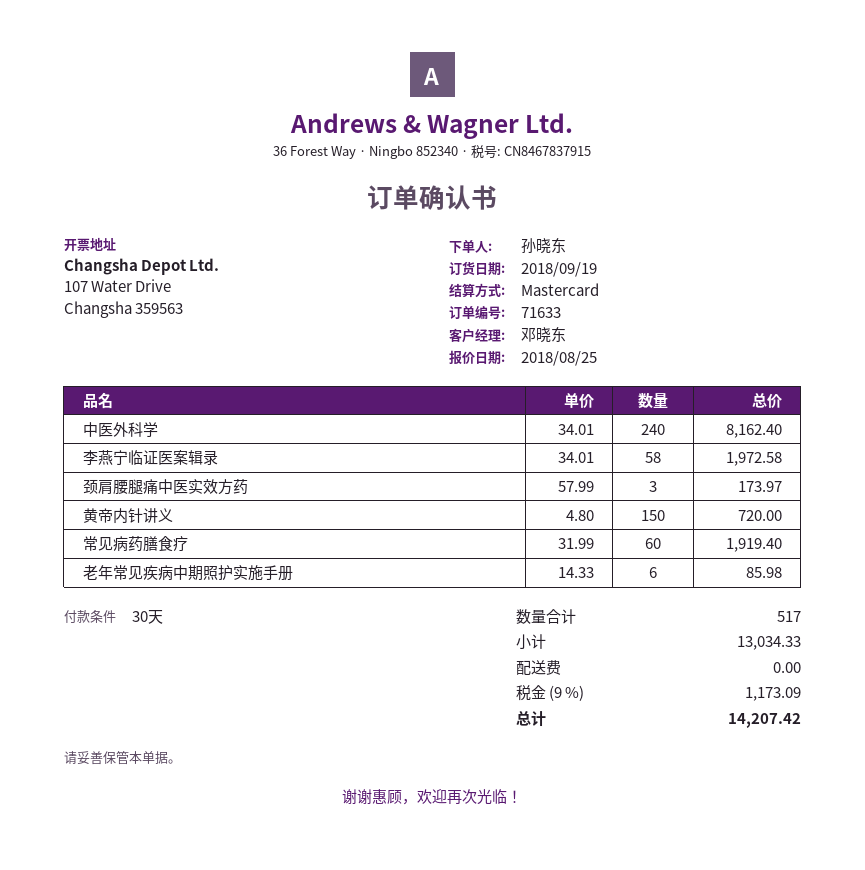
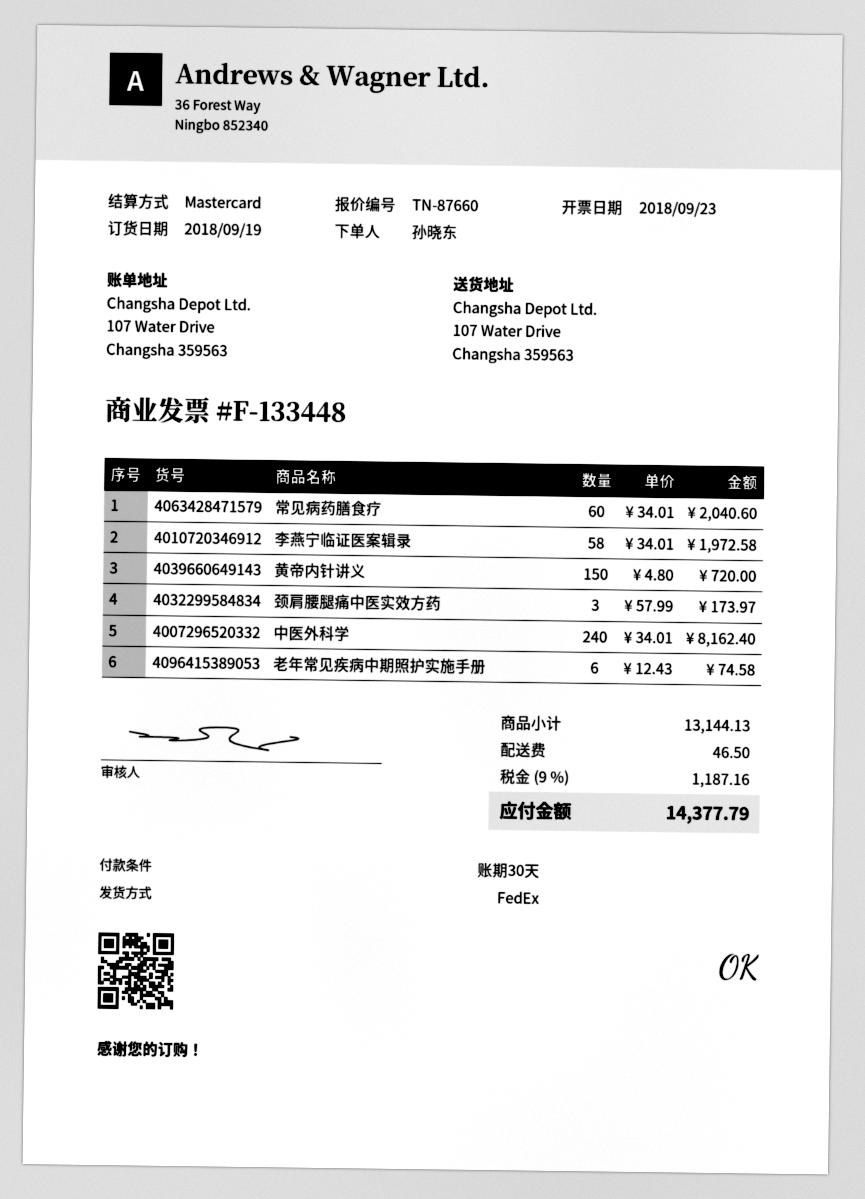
常见病药膳食疗: 60 x 31.99 = 1919.40 -> 60 x 34.01 = 2040.60
老年常见疾病中期照护实施手册: 6 x 14.33 = 85.98 -> 6 x 12.43 = 74.58
subtotal: 13034.33 -> 13144.13
shipping: 0.00 -> 46.50
tax: 9% = 1173.09 -> 9% = 1187.16
total: 14207.42 -> 14377.79

